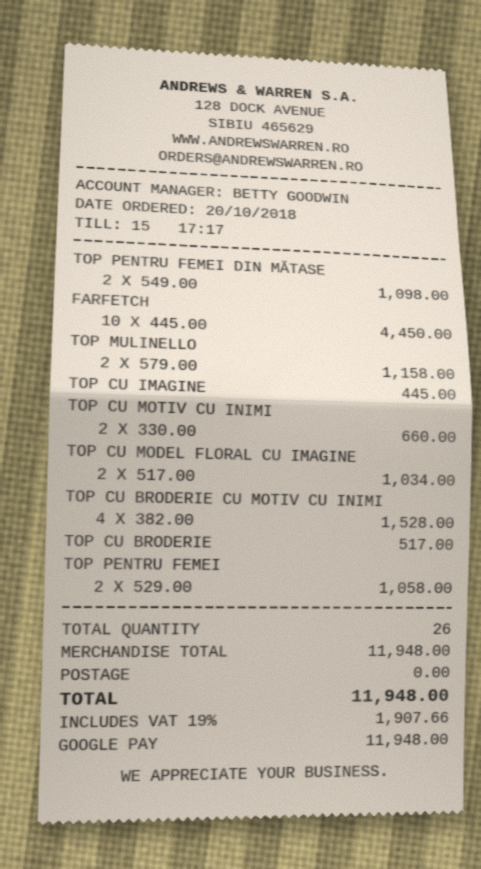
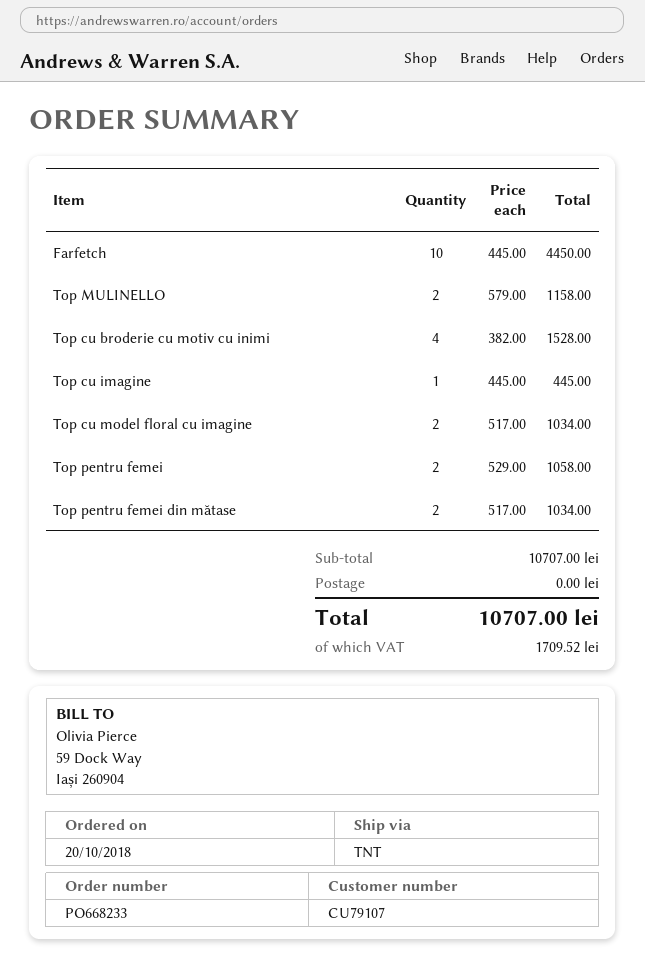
TOP PENTRU FEMEI DIN MĂTASE: 2 x 549.00 = 1098.00 -> 2 x 517.00 = 1034.00
TOP CU MOTIV CU INIMI: 2 x 330.00 = 660.00 -> none
TOP CU BRODERIE: 1 x 517.00 = 517.00 -> none
subtotal: 11948.00 -> 10707.00
tax: 1907.66 -> 1709.52
total: 11948.00 -> 10707.00

